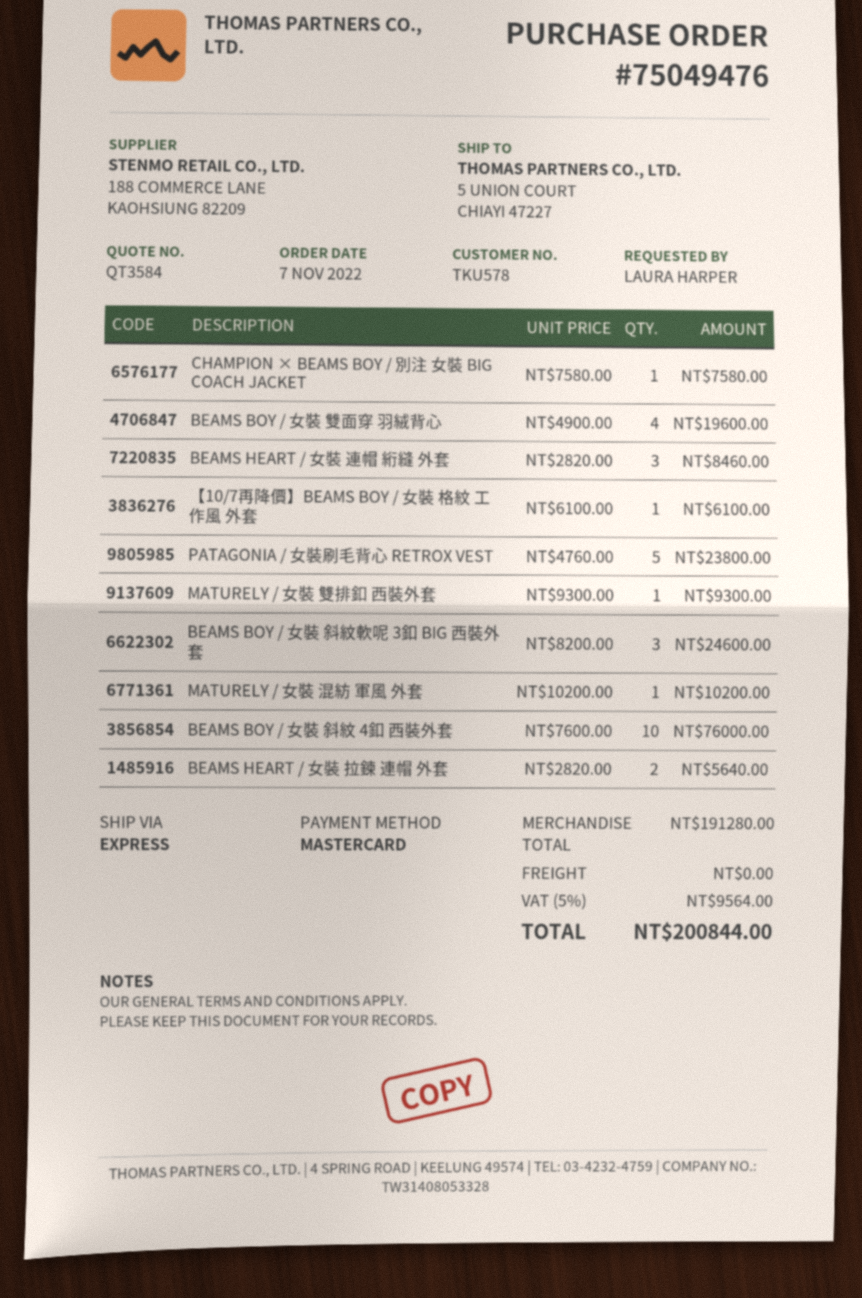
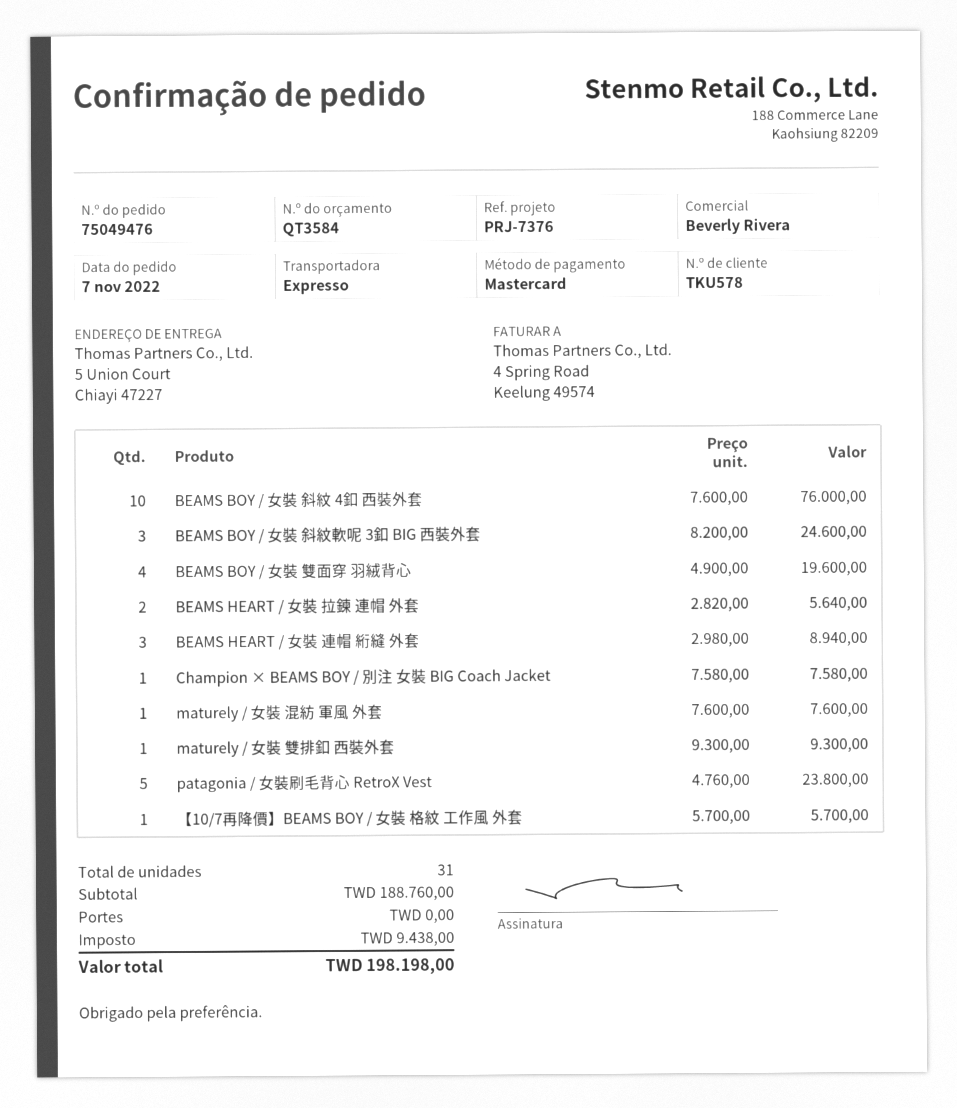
BEAMS HEART / 女裝 連帽 絎縫 外套: 3 x 2820.00 = 8460.00 -> 3 x 2980.00 = 8940.00
【10/7再降價】BEAMS BOY / 女裝 格紋 工作風 外套: 1 x 6100.00 = 6100.00 -> 1 x 5700.00 = 5700.00
MATURELY / 女裝 混紡 軍風 外套: 1 x 10200.00 = 10200.00 -> 1 x 7600.00 = 7600.00
subtotal: 191280.00 -> 188760.00
tax: 9564.00 -> 9438.00
total: 200844.00 -> 198198.00

